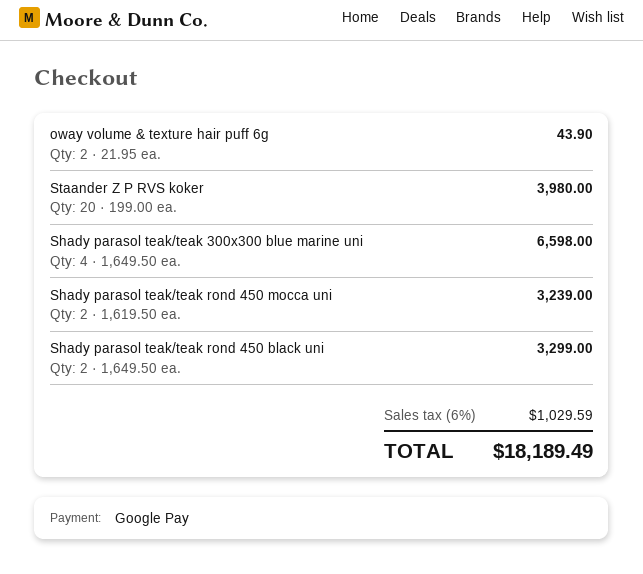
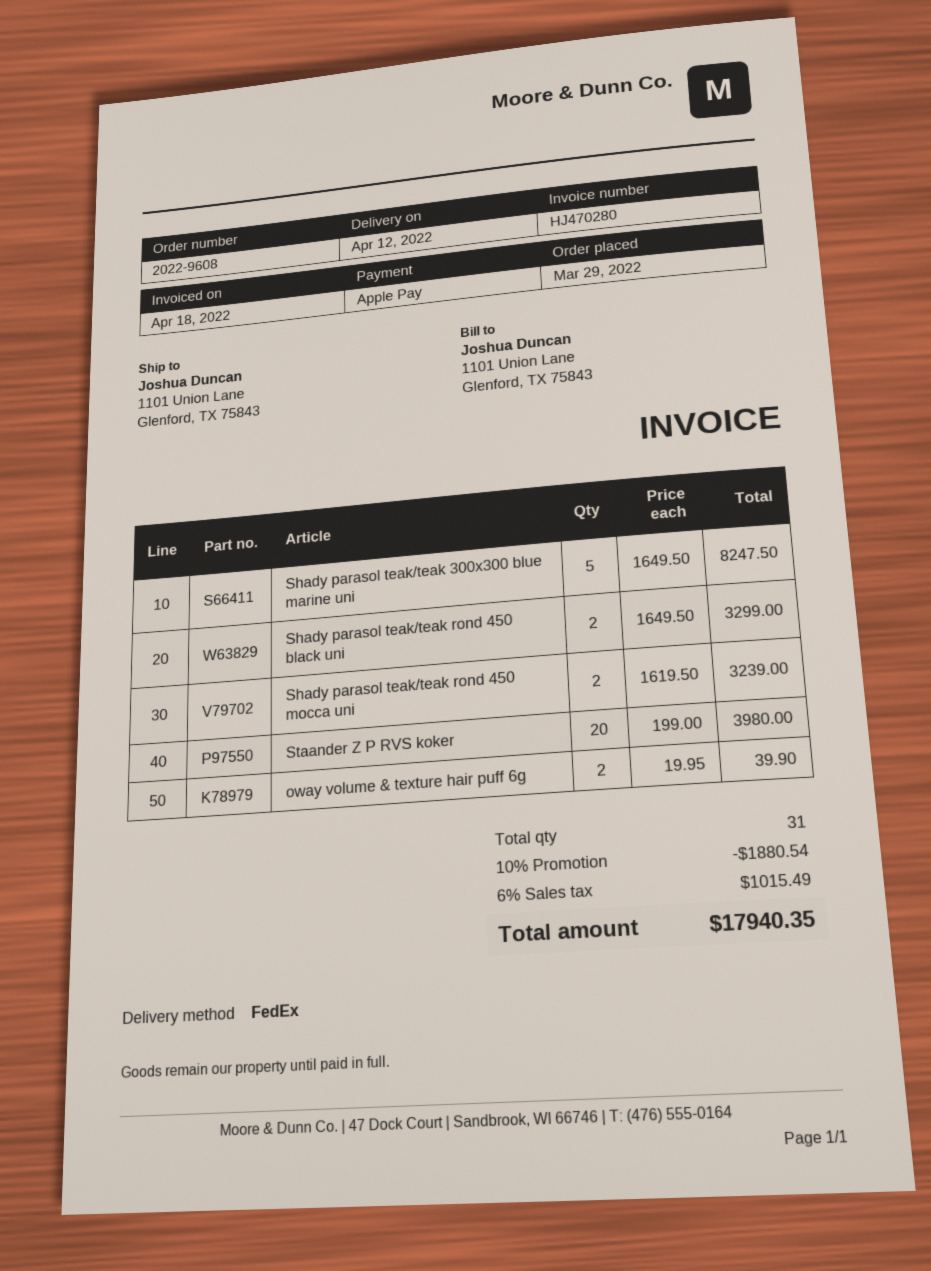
payment method: Google Pay -> Apple Pay
oway volume & texture hair puff 6g: 2 x 21.95 = 43.90 -> 2 x 19.95 = 39.90
Shady parasol teak/teak 300x300 blue marine uni: 4 x 1649.50 = 6598.00 -> 5 x 1649.50 = 8247.50
discount: none -> 10% = 1880.54
tax: 6% = 1029.59 -> 6% = 1015.49
total: 18189.49 -> 17940.35

